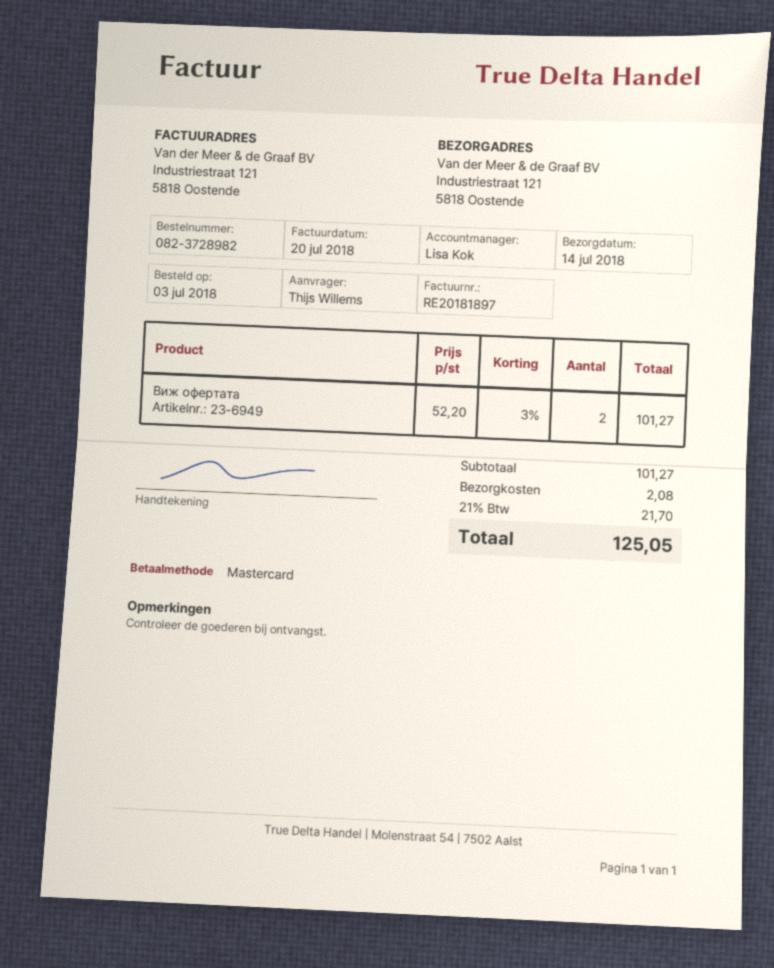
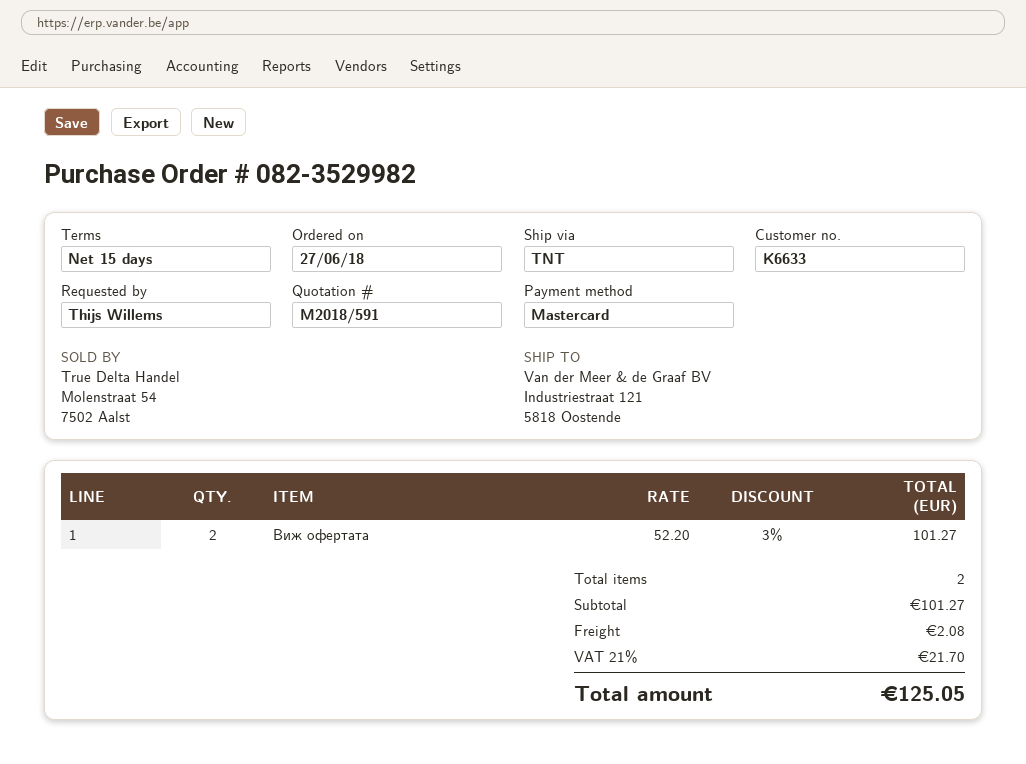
order number: 082-3728982 -> 082-3529982
order date: 2018-07-03 -> 2018-06-27

